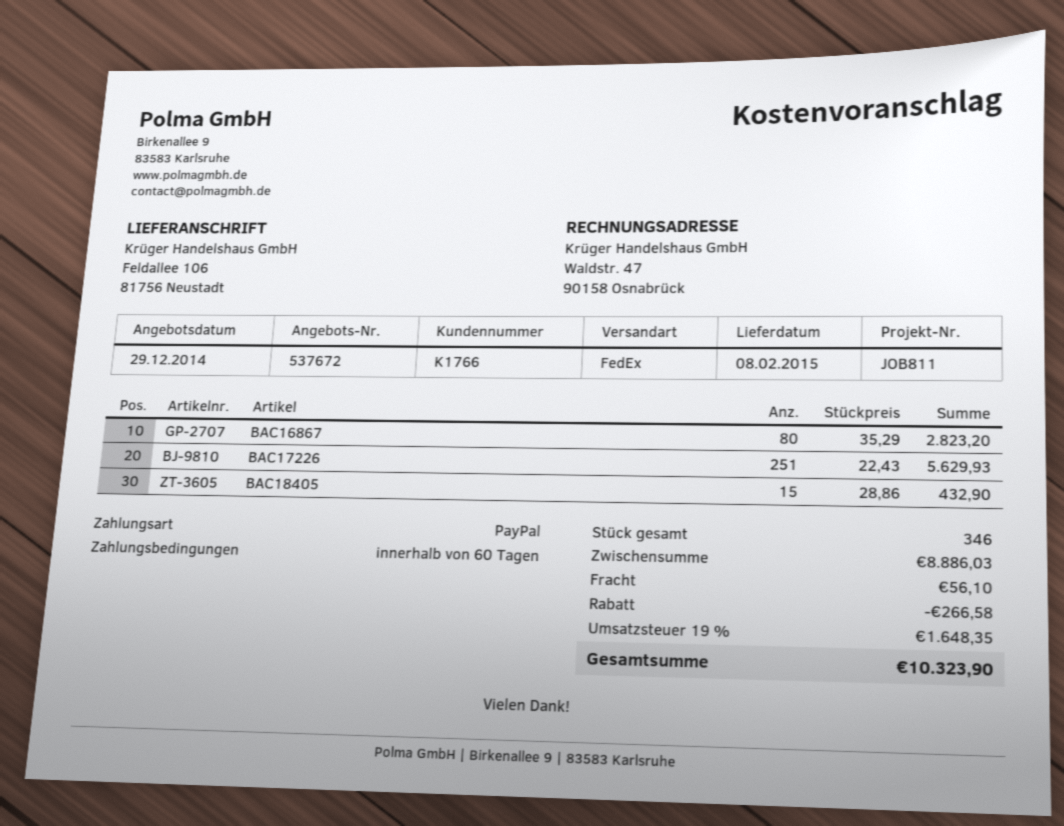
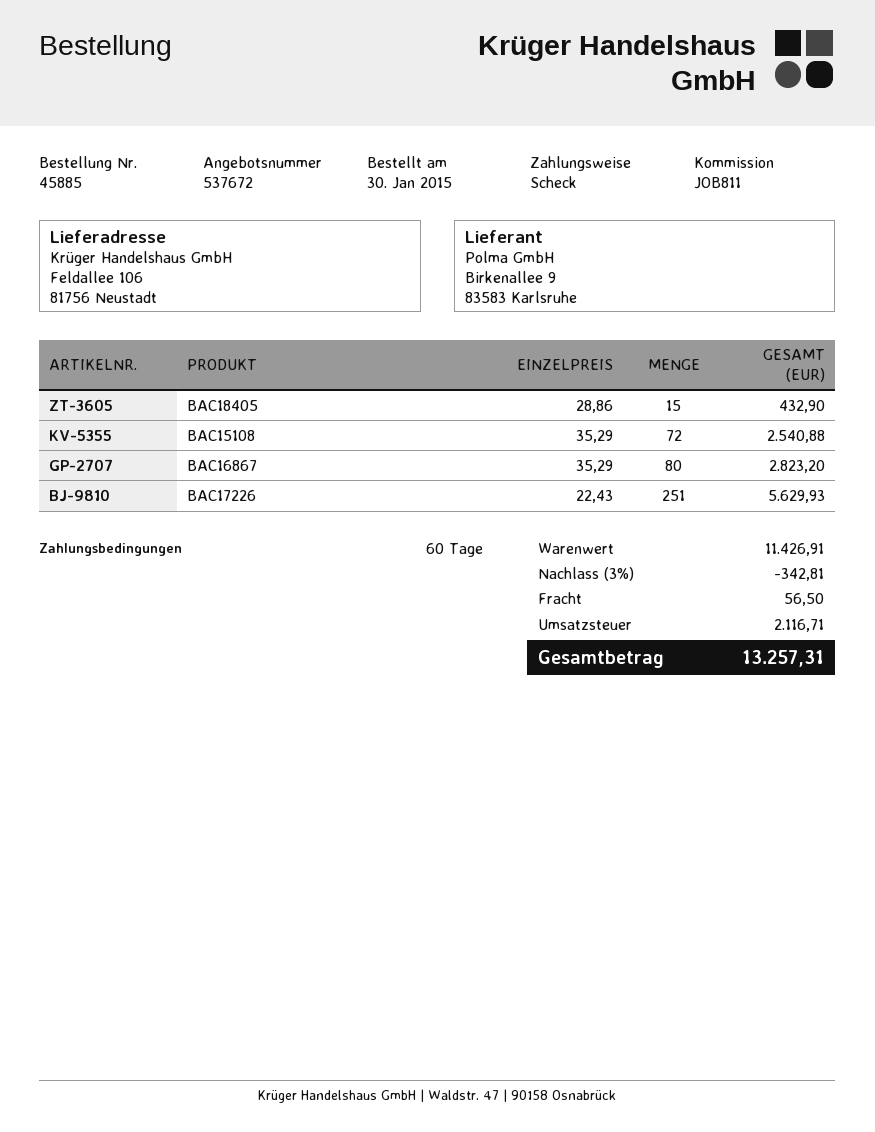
payment method: PayPal -> cheque
BAC15108: none -> 72 x 35.29 = 2540.88
subtotal: 8886.03 -> 11426.91
discount: 266.58 -> 342.81
shipping: 56.10 -> 56.50
tax: 1648.35 -> 2116.71
total: 10323.90 -> 13257.31

